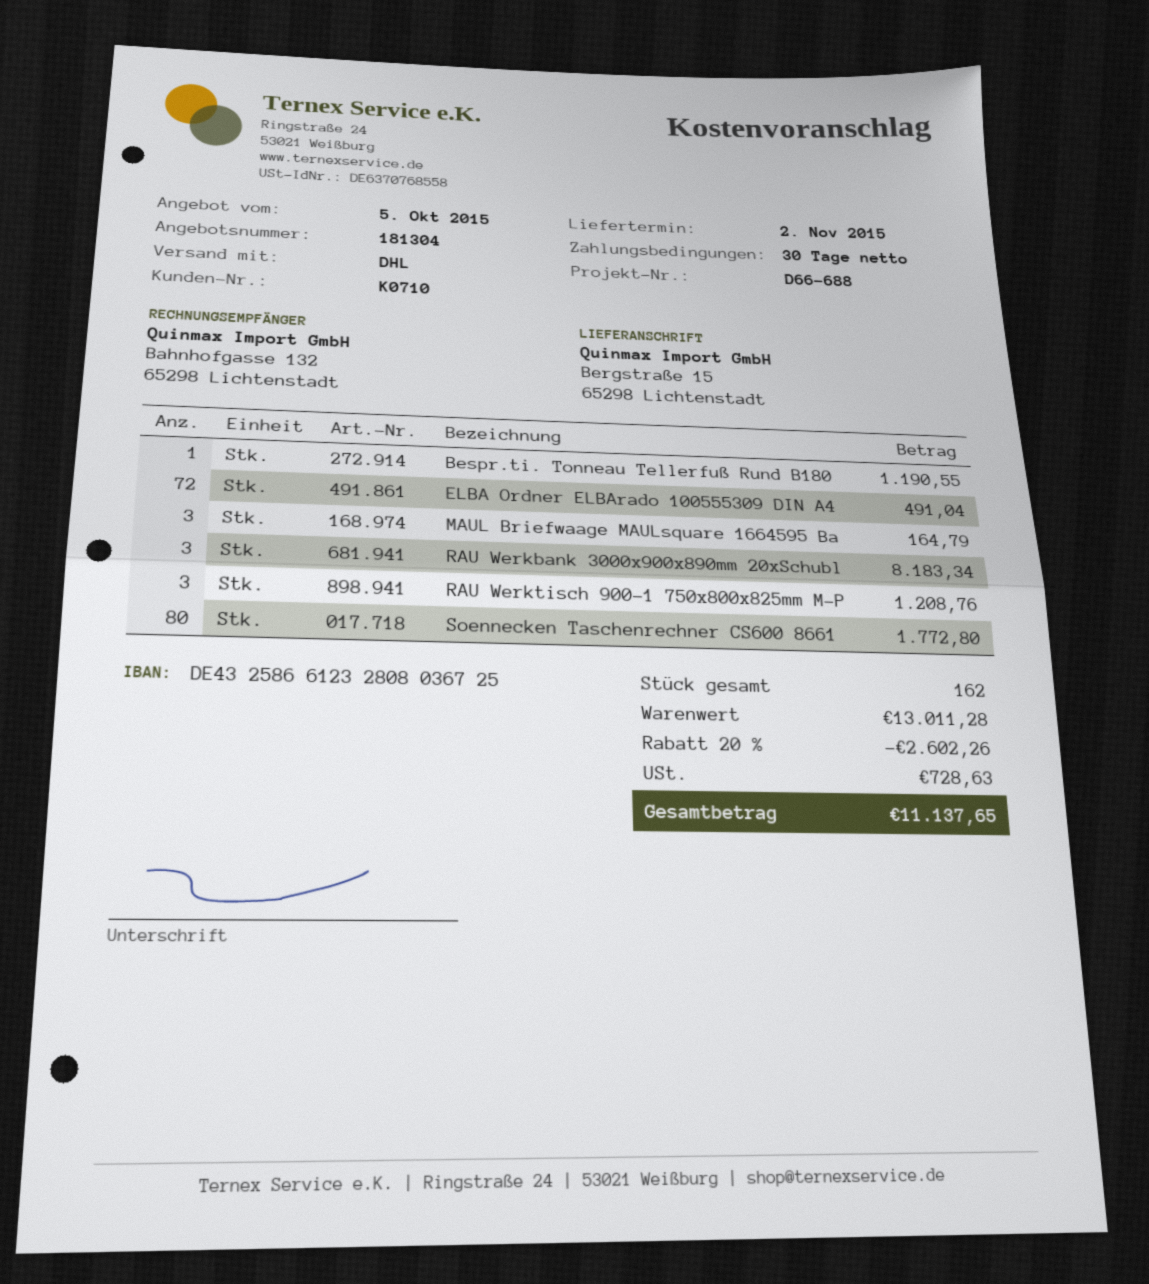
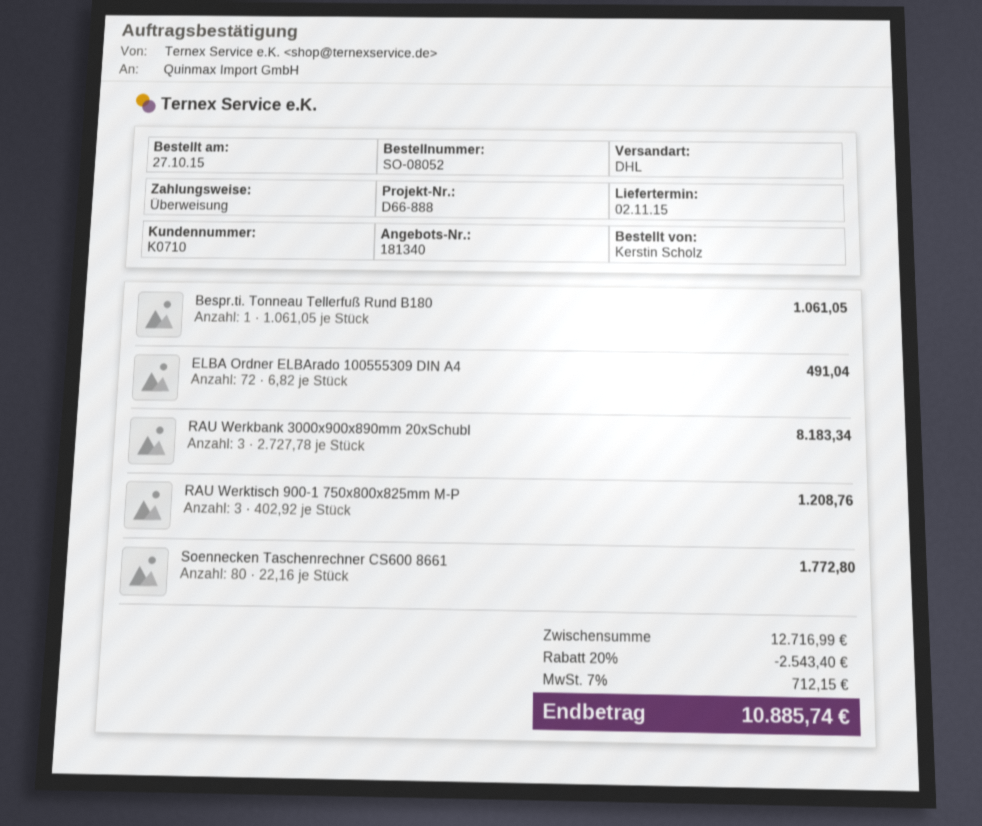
quote number: 181304 -> 181340
reference: D66-688 -> D66-888
Bespr.ti. Tonneau Tellerfuß Rund B180: 1 for 1190.55 -> 1 for 1061.05
MAUL Briefwaage MAULsquare 1664595 Ba: 3 for 164.79 -> none
subtotal: 13011.28 -> 12716.99
discount: 20% = 2602.26 -> 20% = 2543.40
tax: 728.63 -> 712.15
total: 11137.65 -> 10885.74

